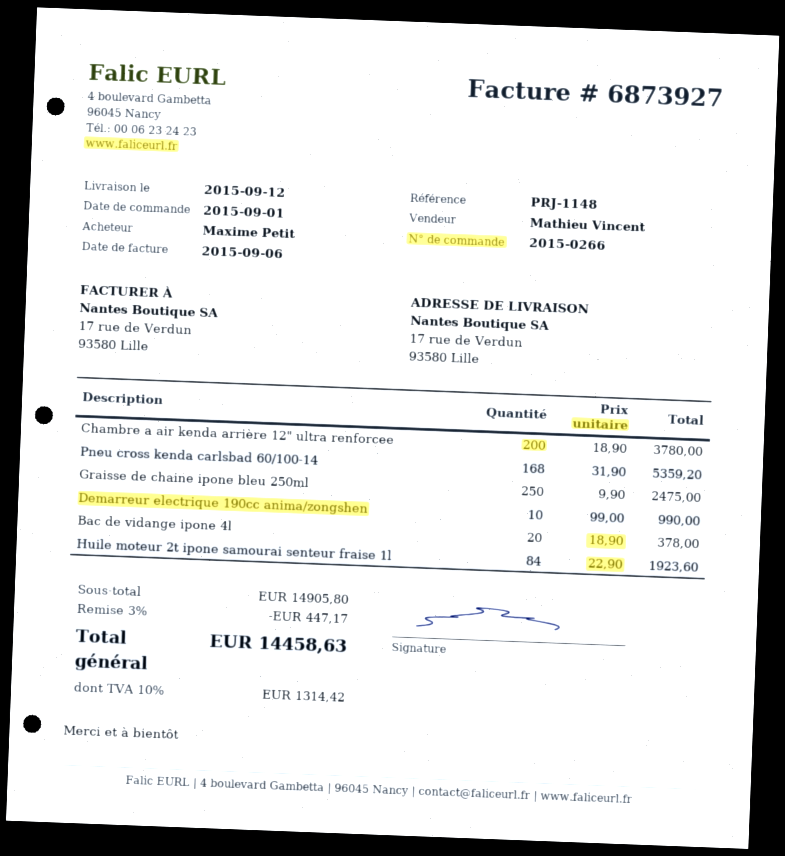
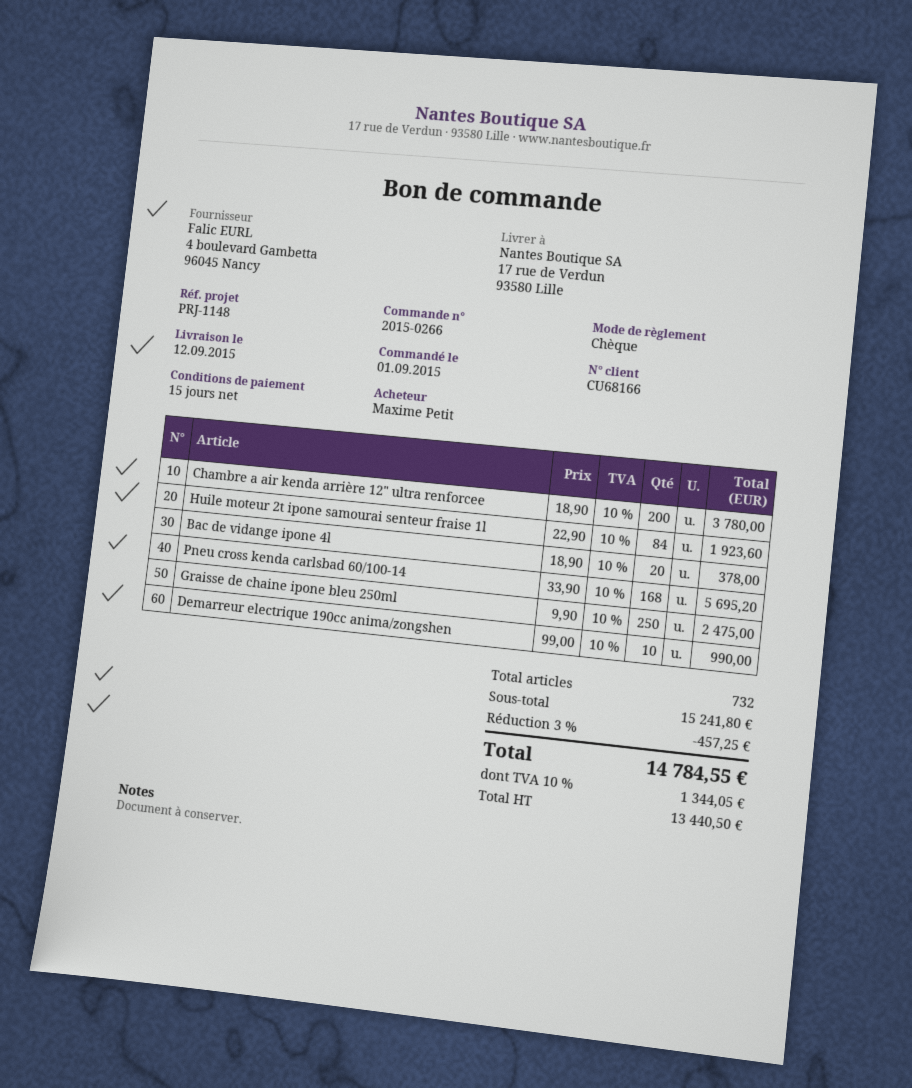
Pneu cross kenda carlsbad 60/100-14: 168 x 31.90 = 5359.20 -> 168 x 33.90 = 5695.20
subtotal: 14905.80 -> 15241.80
discount: 3% = 447.17 -> 3% = 457.25
tax: 10% = 1314.42 -> 10% = 1344.05
total: 14458.63 -> 14784.55

